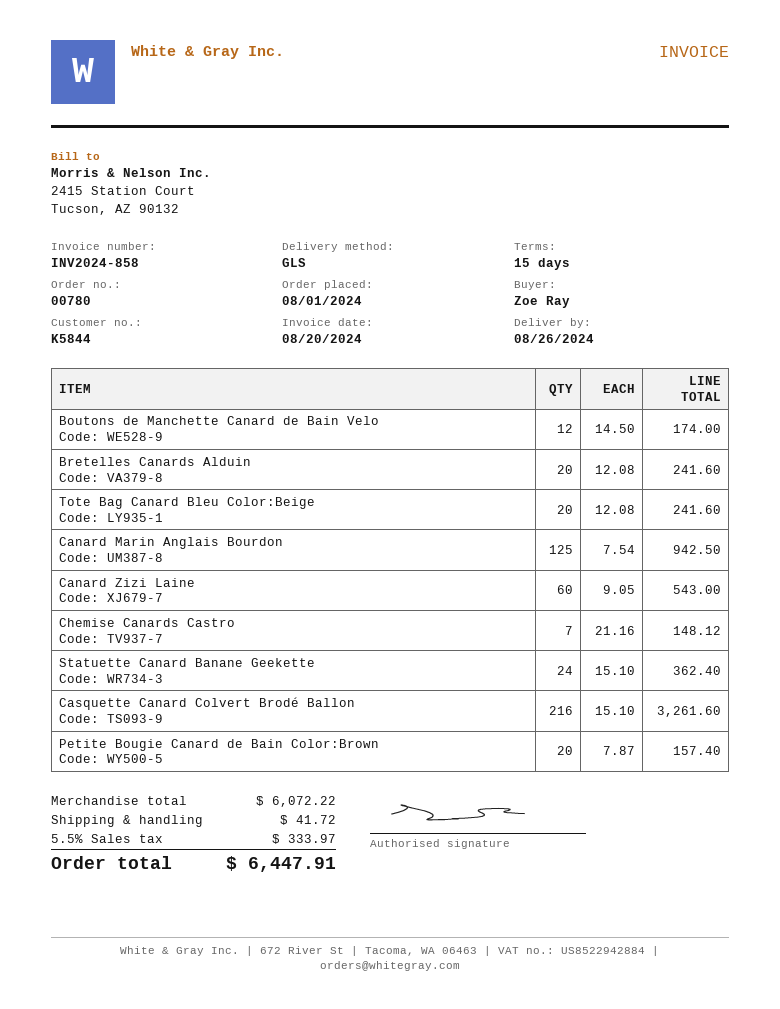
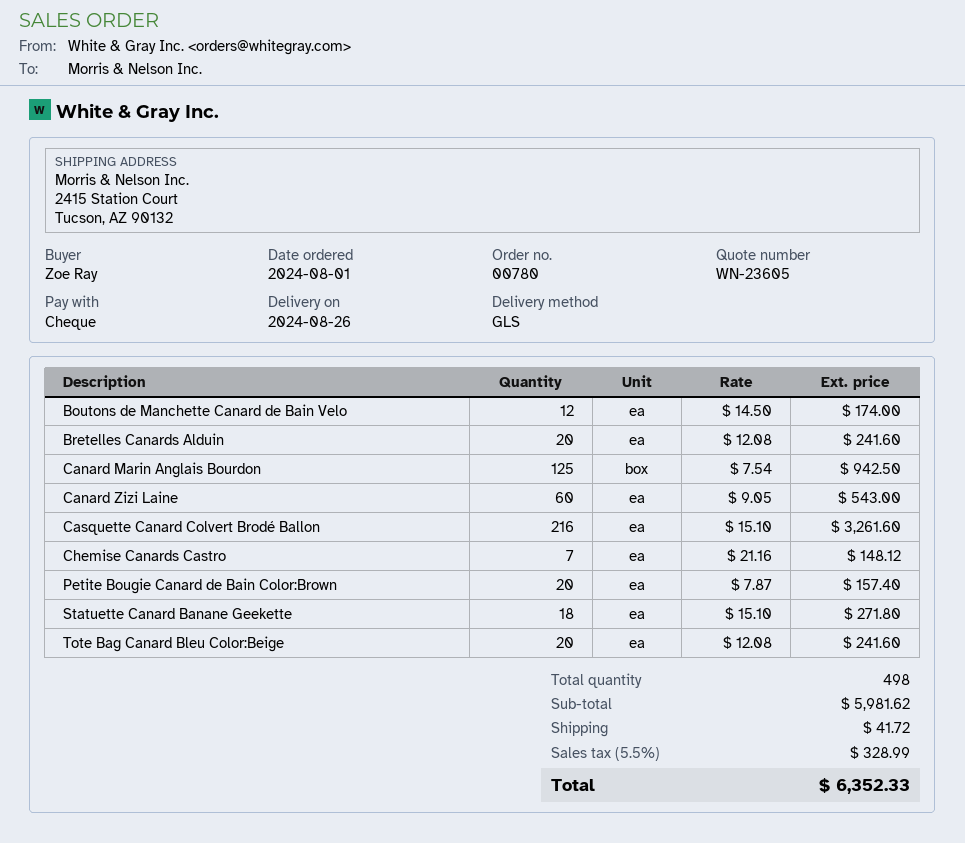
Statuette Canard Banane Geekette: 24 x 15.10 = 362.40 -> 18 x 15.10 = 271.80
subtotal: 6072.22 -> 5981.62
tax: 5.5% = 333.97 -> 5.5% = 328.99
total: 6447.91 -> 6352.33

